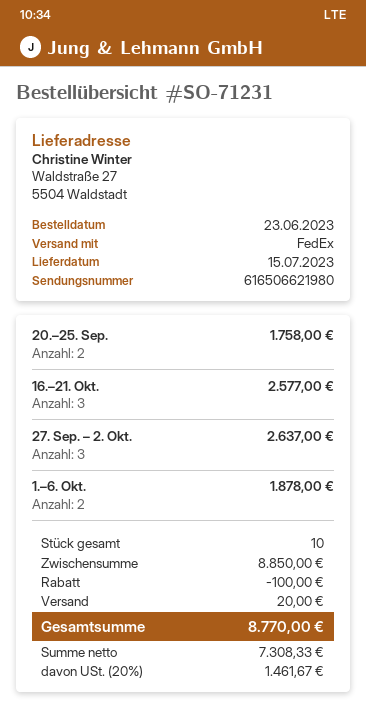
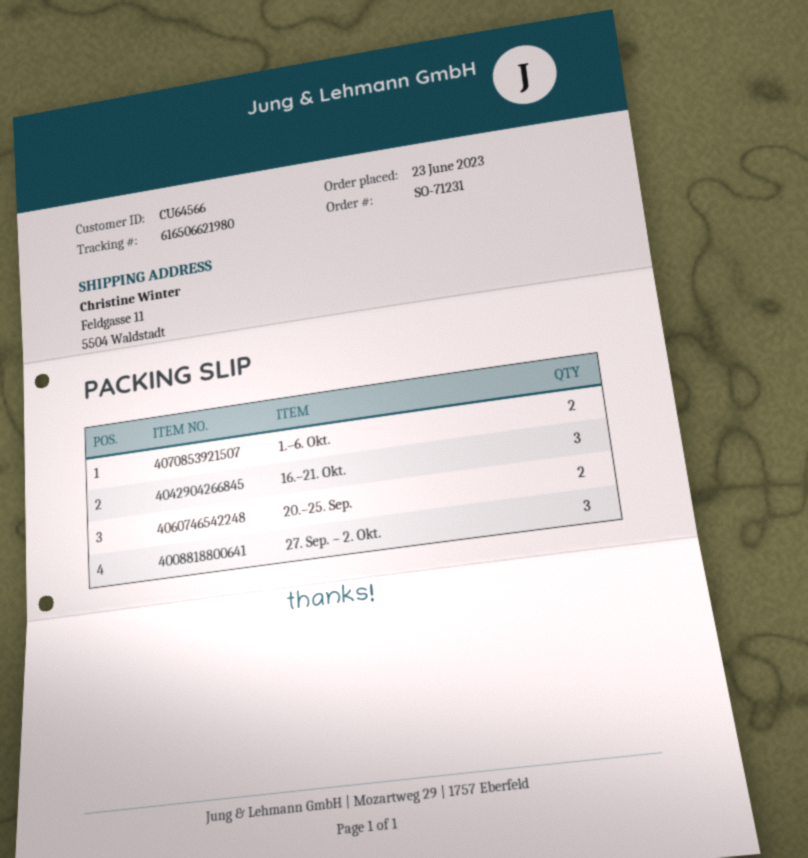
ship to: Waldstraße 27, 5504 Waldstadt -> Feldgasse 11, 5504 Waldstadt

